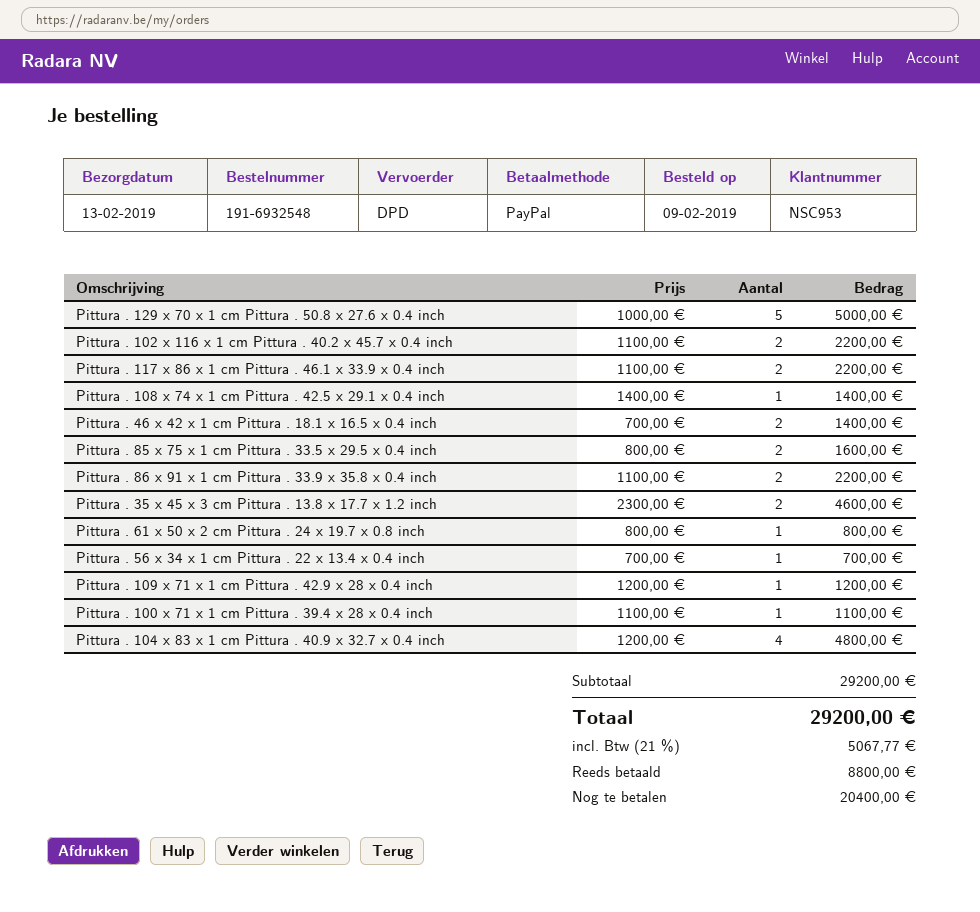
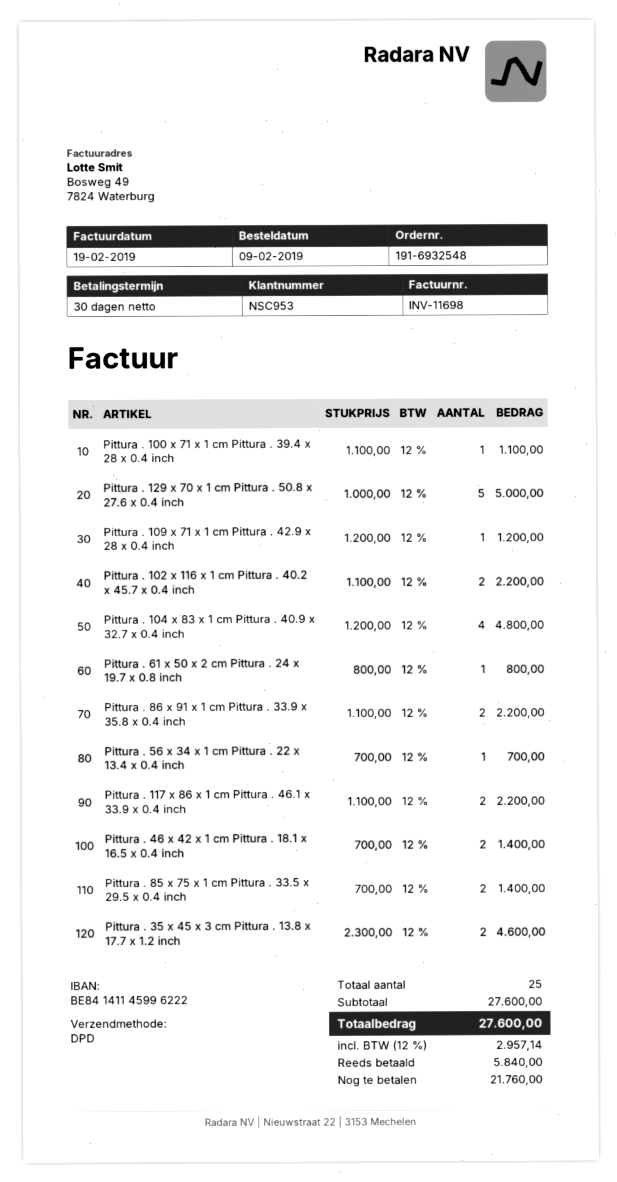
Pittura . 108 x 74 x 1 cm Pittura . 42.5 x 29.1 x 0.4 inch: 1 x 1400.00 = 1400.00 -> none
Pittura . 85 x 75 x 1 cm Pittura . 33.5 x 29.5 x 0.4 inch: 2 x 800.00 = 1600.00 -> 2 x 700.00 = 1400.00
subtotal: 29200.00 -> 27600.00
tax: 21% = 5067.77 -> 12% = 2957.14
total: 29200.00 -> 27600.00
deposit: 8800.00 -> 5840.00
balance: 20400.00 -> 21760.00

